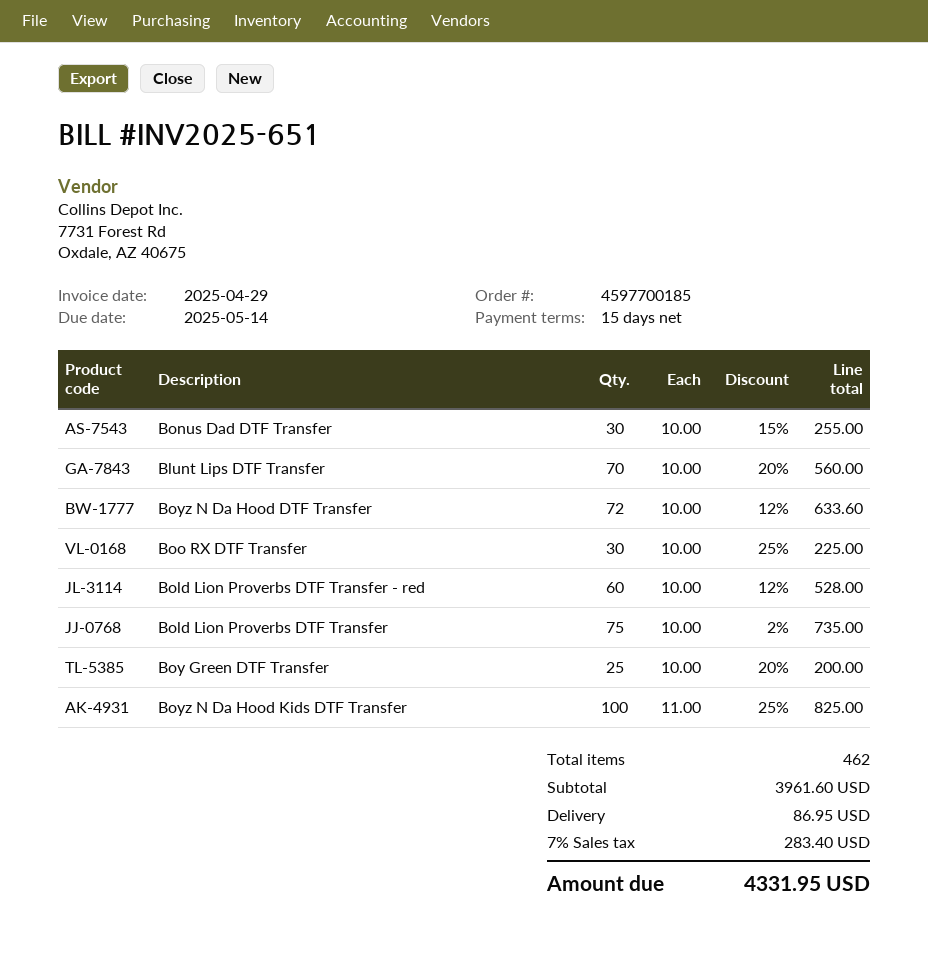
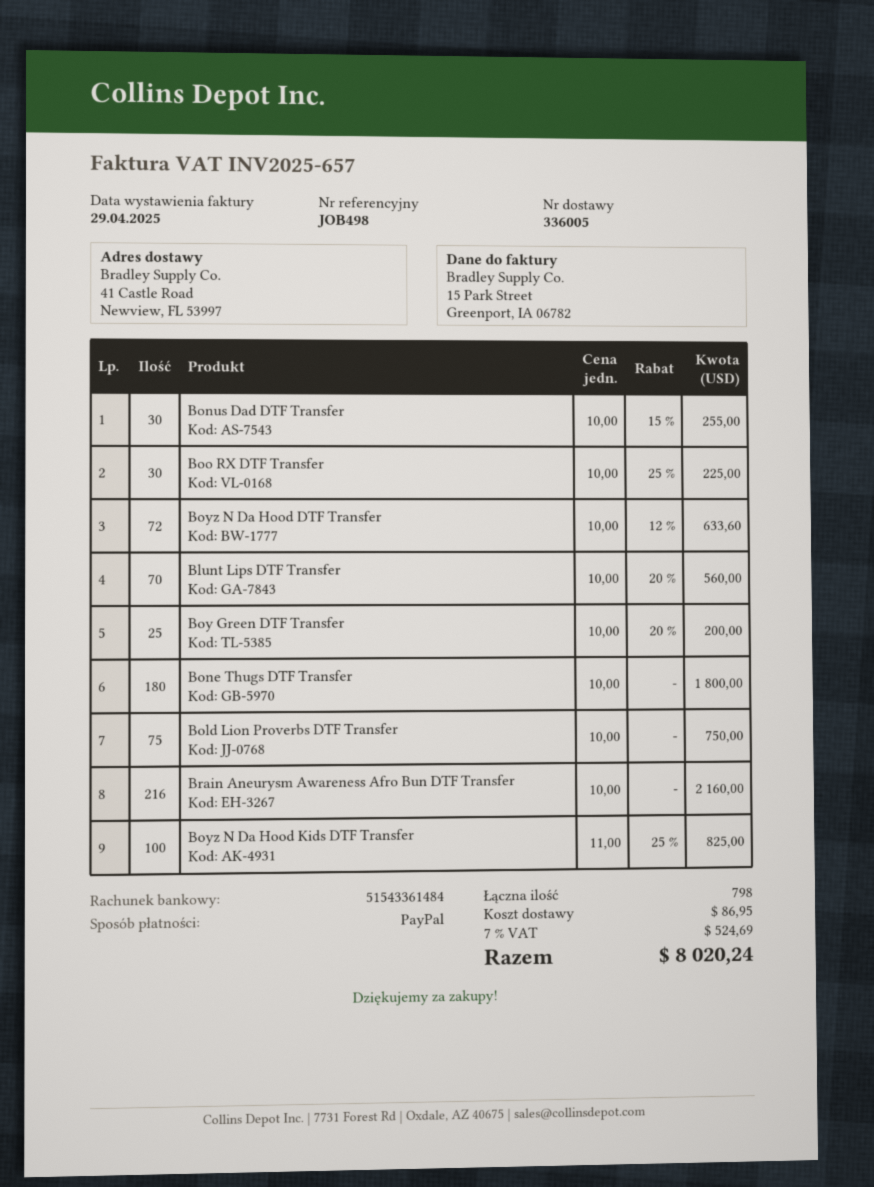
invoice number: INV2025-651 -> INV2025-657
Bold Lion Proverbs DTF Transfer - red: 60 x 10.00 - 12% = 528.00 -> none
Bold Lion Proverbs DTF Transfer: 75 x 10.00 - 2% = 735.00 -> 75 x 10.00 = 750.00
Bone Thugs DTF Transfer: none -> 180 x 10.00 = 1800.00
Brain Aneurysm Awareness Afro Bun DTF Transfer: none -> 216 x 10.00 = 2160.00
total quantity: 462 -> 798
tax: 7% = 283.40 -> 7% = 524.69
total: 4331.95 -> 8020.24

